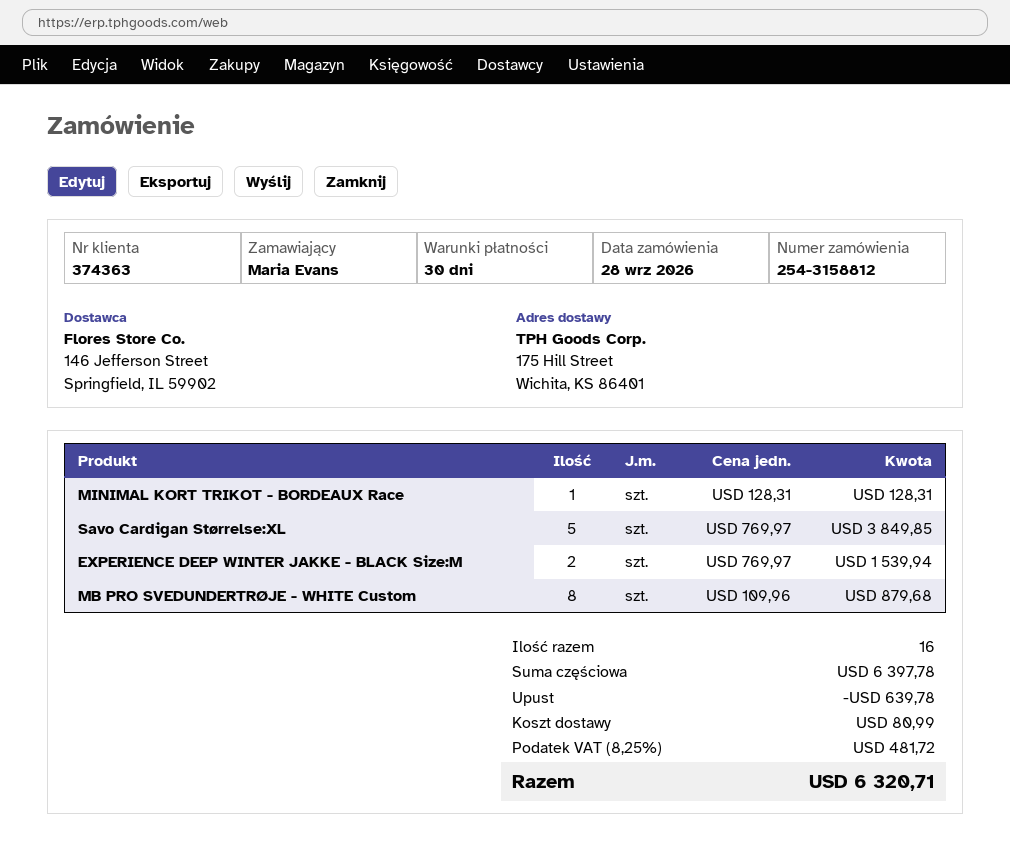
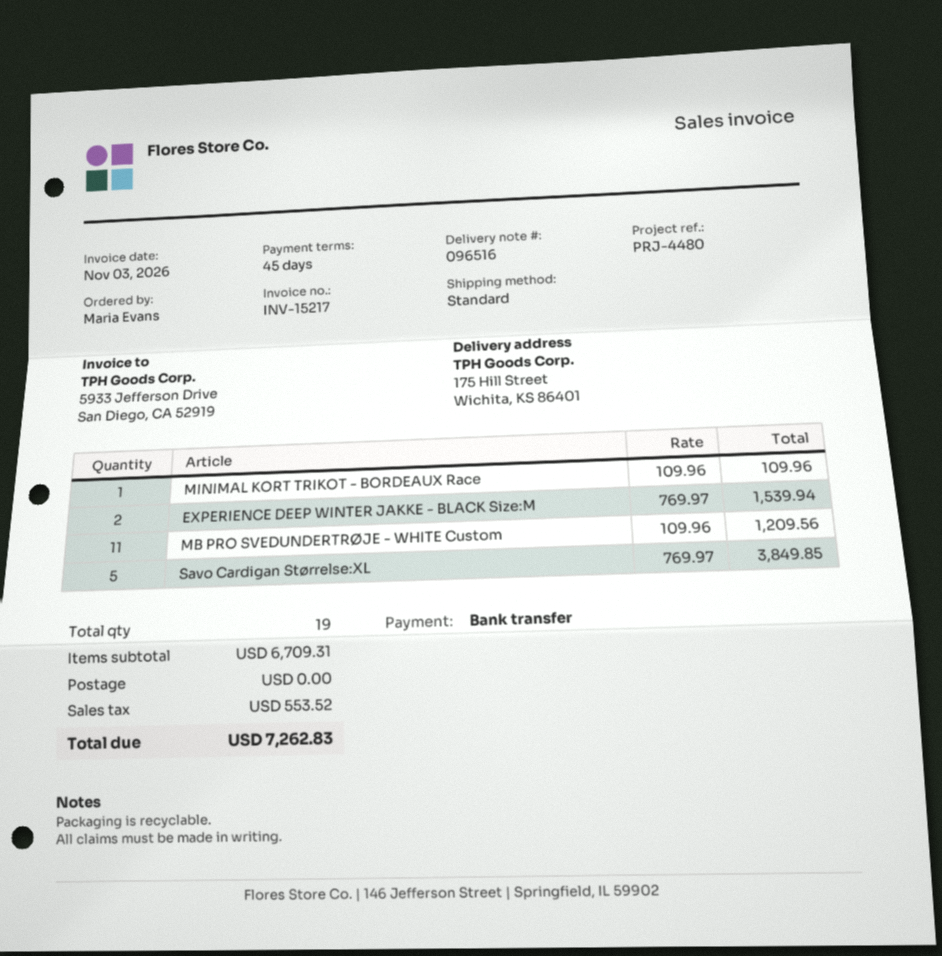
payment terms: 30 days -> 45 days
MINIMAL KORT TRIKOT - BORDEAUX Race: 1 x 128.31 = 128.31 -> 1 x 109.96 = 109.96
MB PRO SVEDUNDERTRØJE - WHITE Custom: 8 x 109.96 = 879.68 -> 11 x 109.96 = 1209.56
total quantity: 16 -> 19
subtotal: 6397.78 -> 6709.31
discount: 639.78 -> none
shipping: 80.99 -> 0.00
tax: 481.72 -> 553.52
total: 6320.71 -> 7262.83

